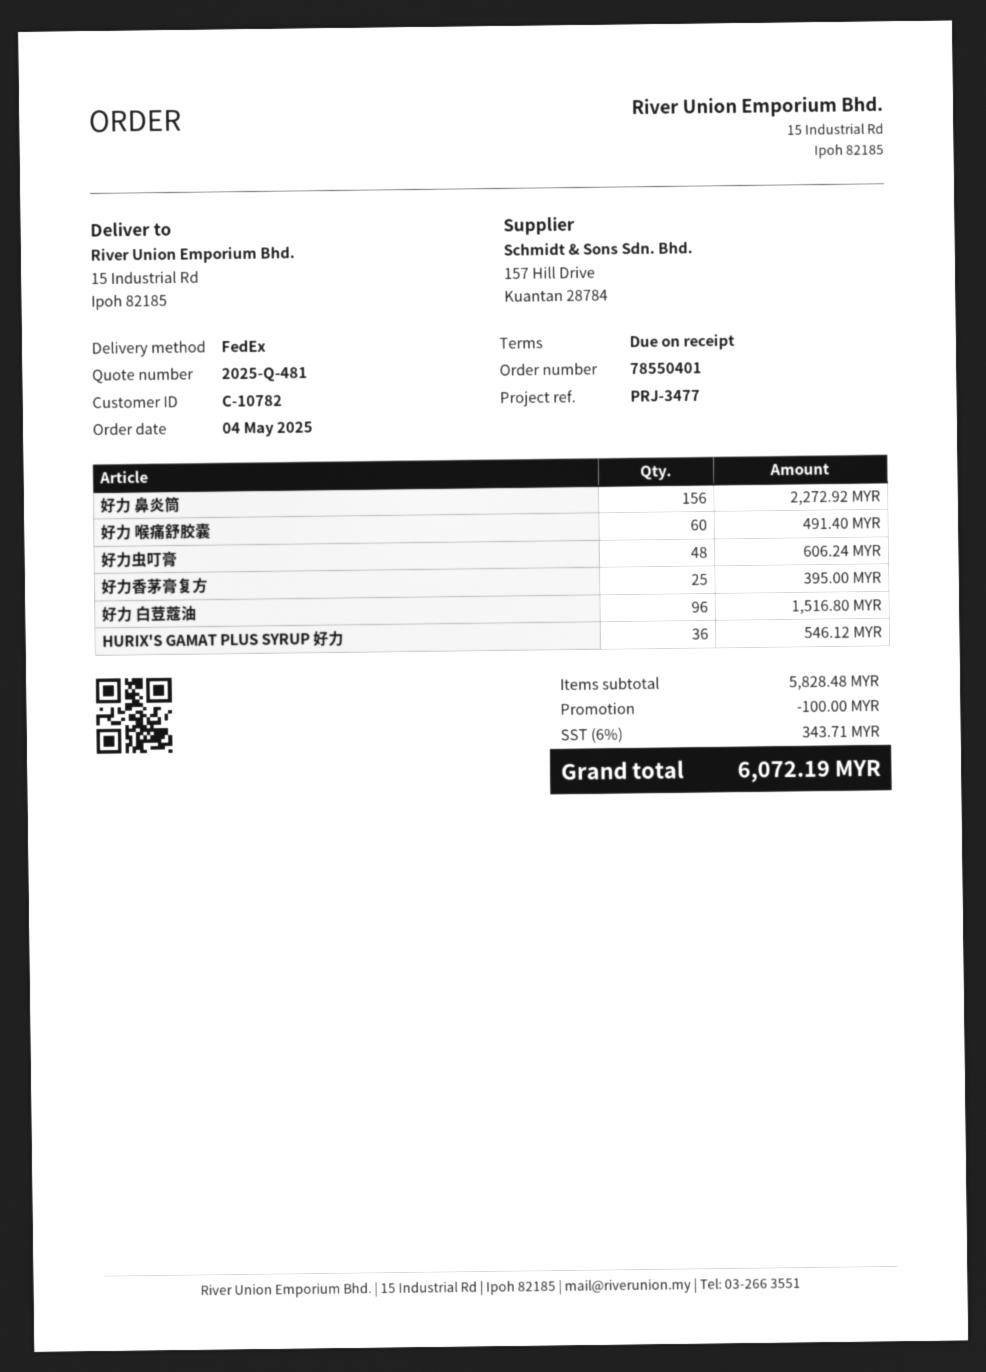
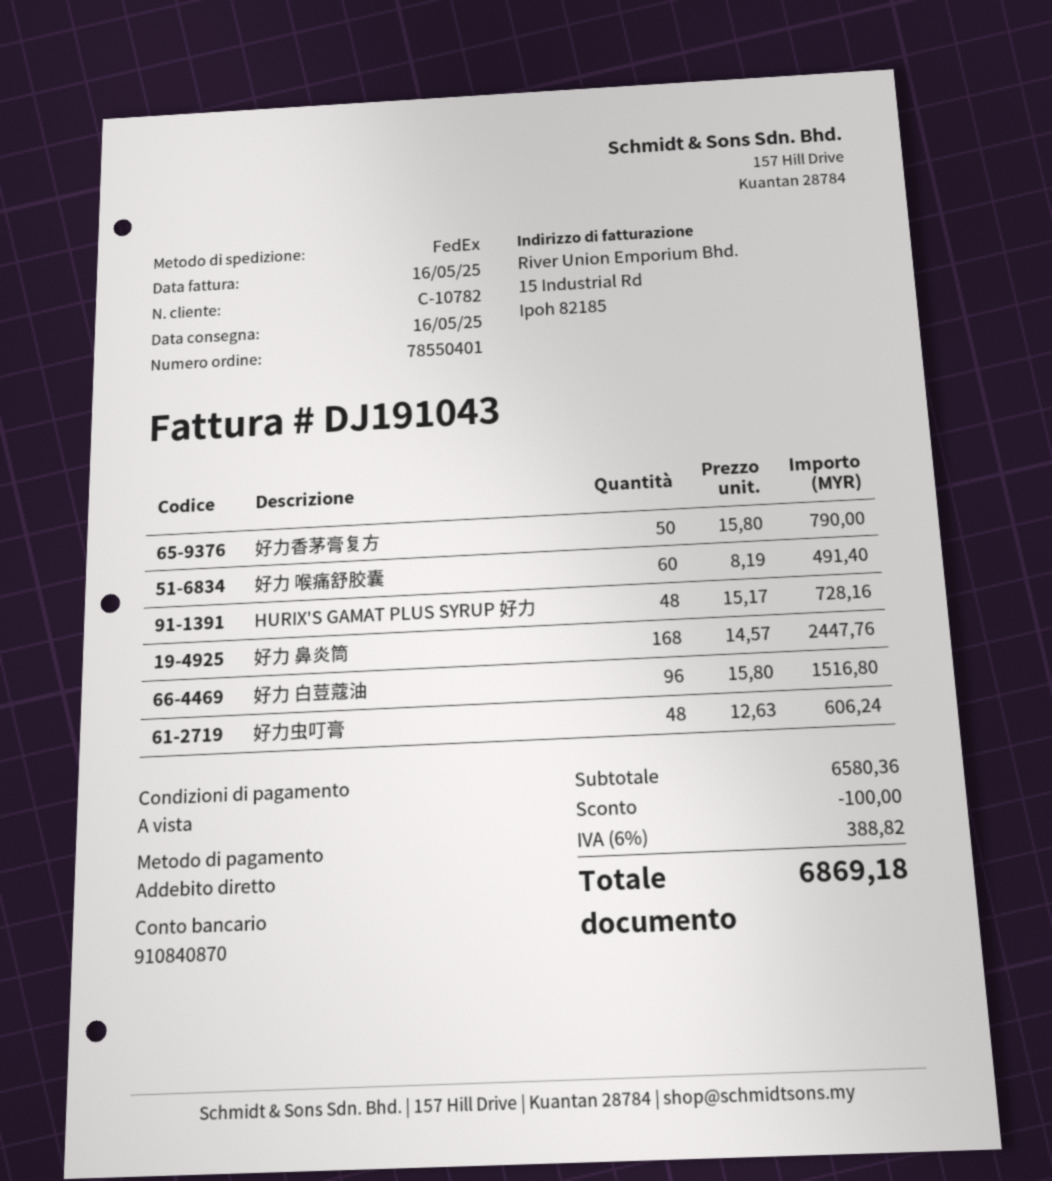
好力 鼻炎筒: 156 for 2272.92 -> 168 for 2447.76
好力香茅膏复方: 25 for 395.00 -> 50 for 790.00
HURIX'S GAMAT PLUS SYRUP 好力: 36 for 546.12 -> 48 for 728.16
subtotal: 5828.48 -> 6580.36
tax: 6% = 343.71 -> 6% = 388.82
total: 6072.19 -> 6869.18

